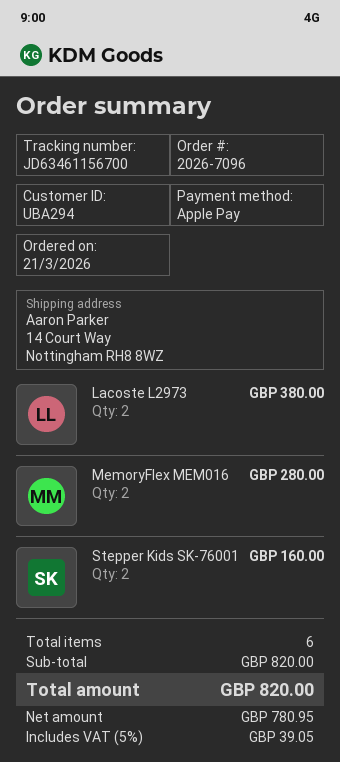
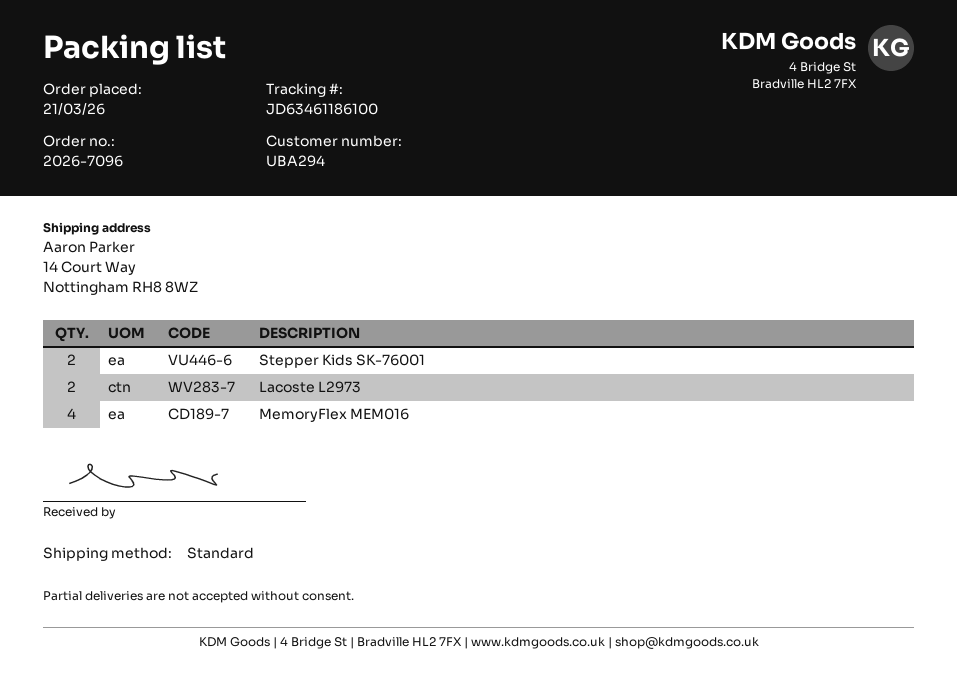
tracking number: JD63461156700 -> JD63461186100
MemoryFlex MEM016: 2 -> 4

